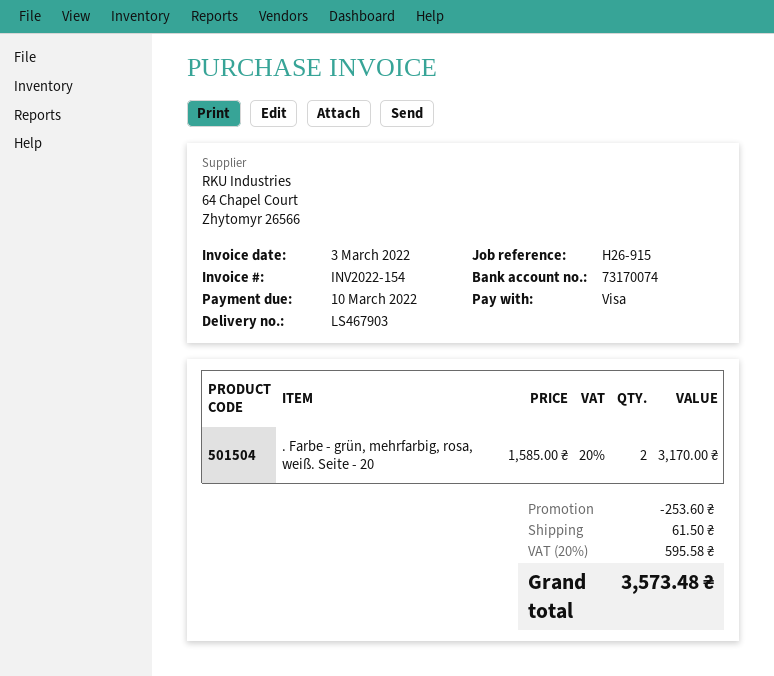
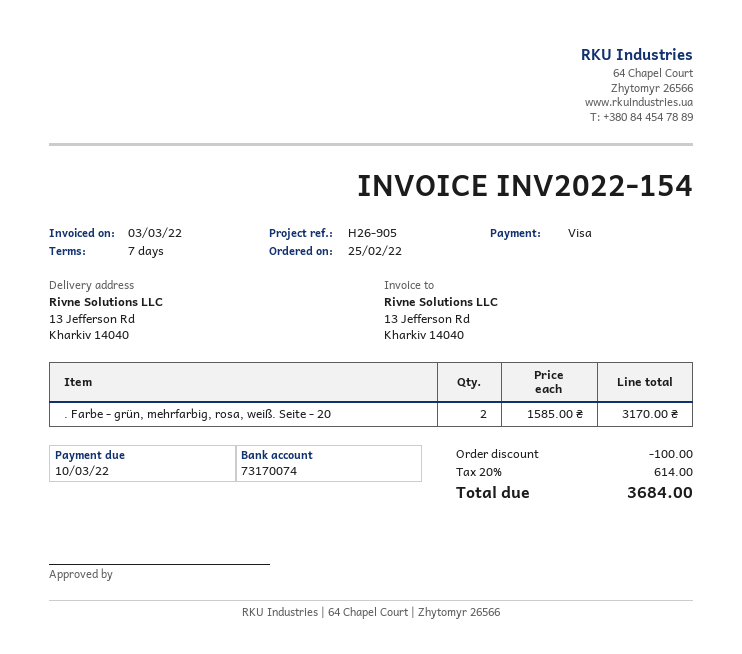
reference: H26-915 -> H26-905
discount: 253.60 -> 100.00
shipping: 61.50 -> none
tax: 20% = 595.58 -> 20% = 614.00
total: 3573.48 -> 3684.00

